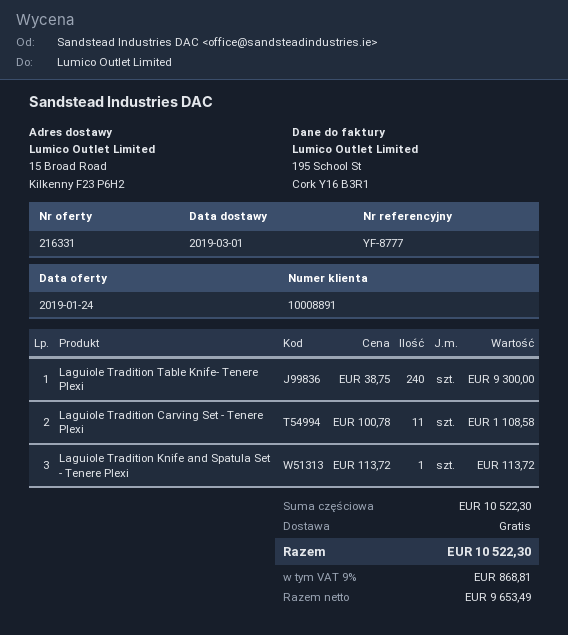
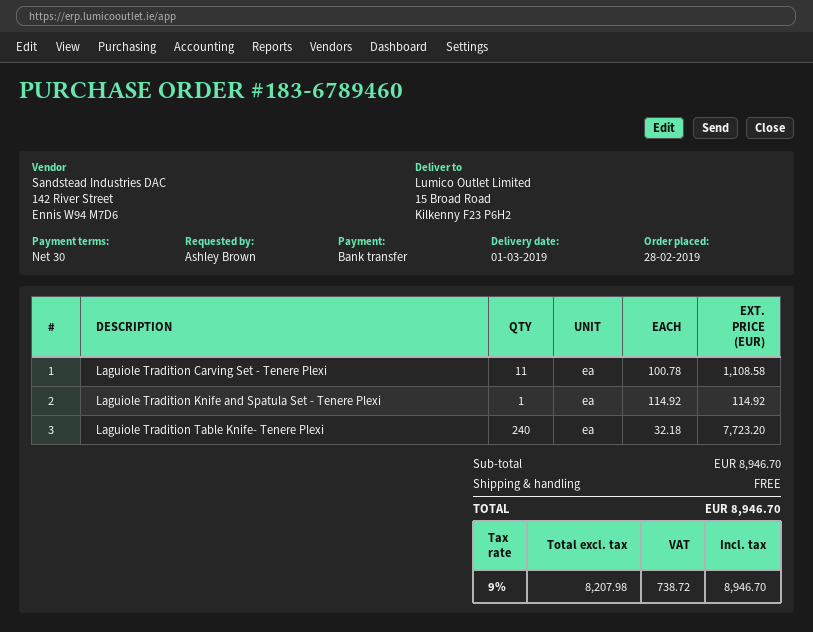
Laguiole Tradition Table Knife- Tenere Plexi: 240 x 38.75 = 9300.00 -> 240 x 32.18 = 7723.20
Laguiole Tradition Knife and Spatula Set - Tenere Plexi: 1 x 113.72 = 113.72 -> 1 x 114.92 = 114.92
subtotal: 10522.30 -> 8946.70
net: 9653.49 -> 8207.98
tax: 9% = 868.81 -> 9% = 738.72
total: 10522.30 -> 8946.70

